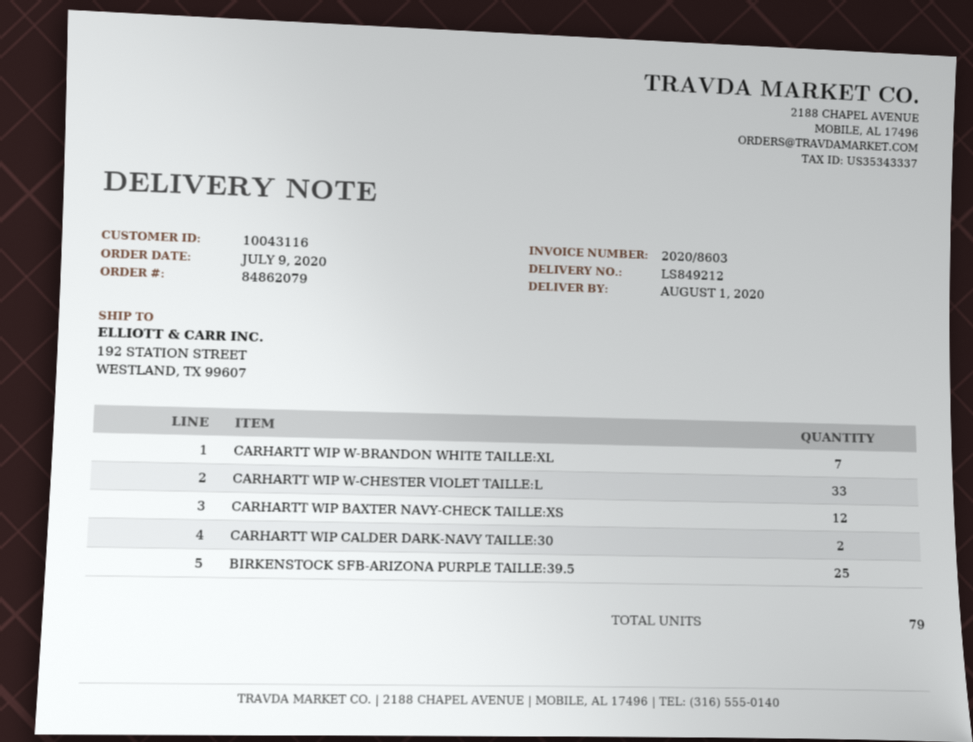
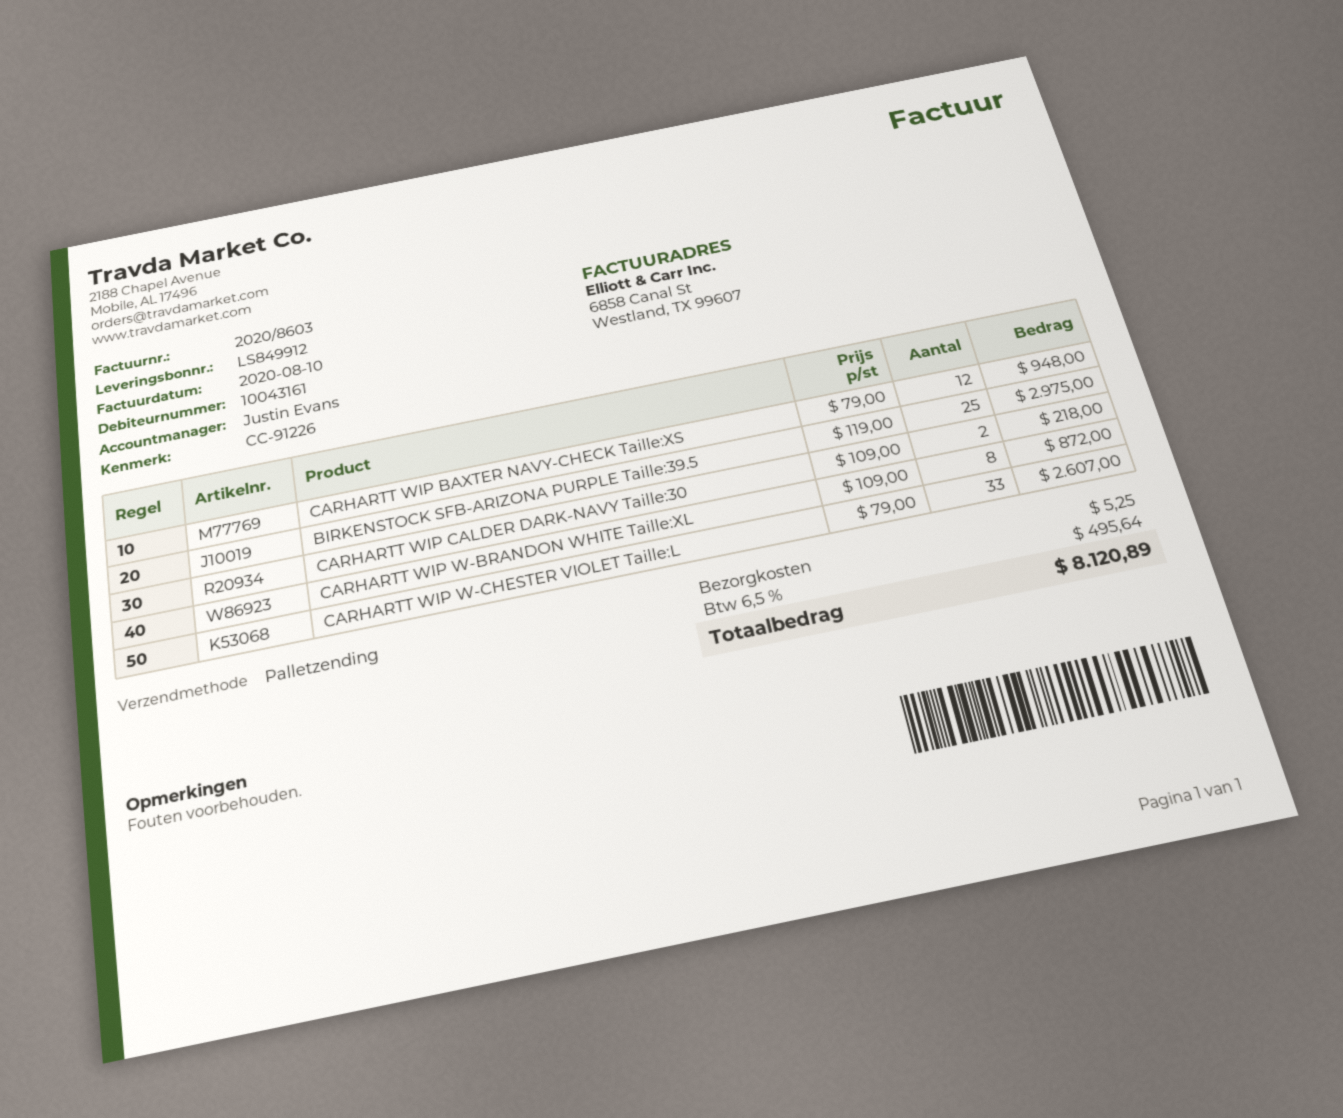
delivery note number: LS849212 -> LS849912
customer number: 10043116 -> 10043161
CARHARTT WIP W-BRANDON WHITE TAILLE:XL: 7 -> 8

